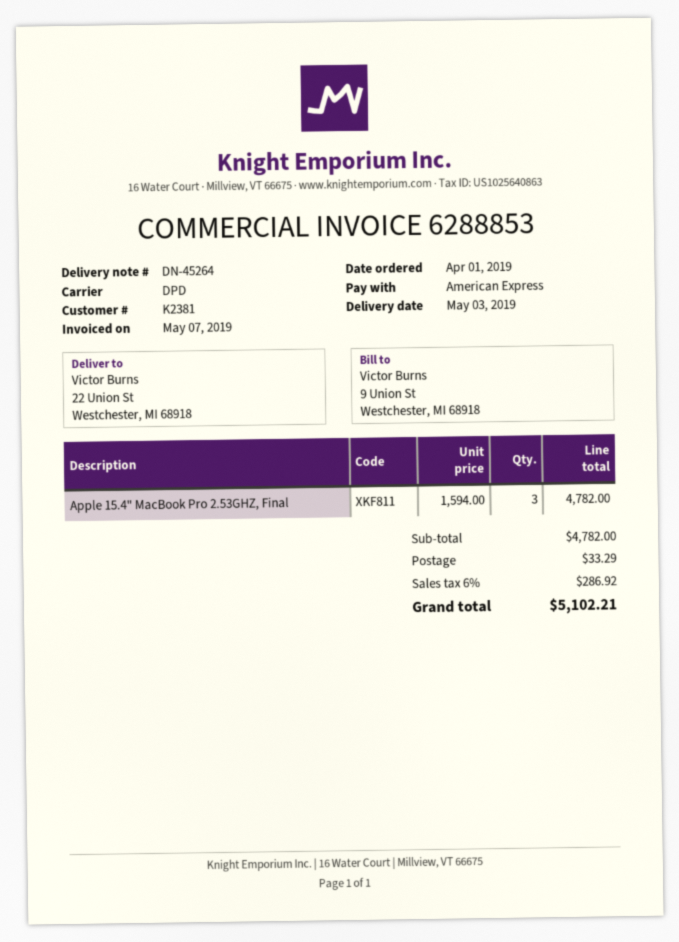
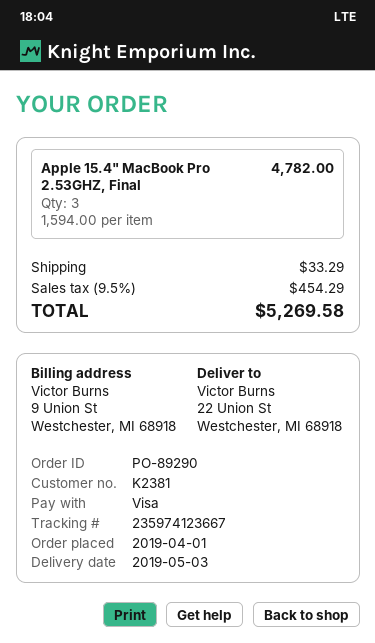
payment method: American Express -> Visa
tax: 6% = 286.92 -> 9.5% = 454.29
total: 5102.21 -> 5269.58

